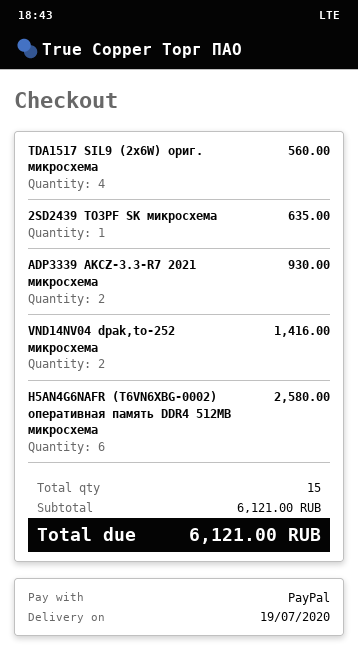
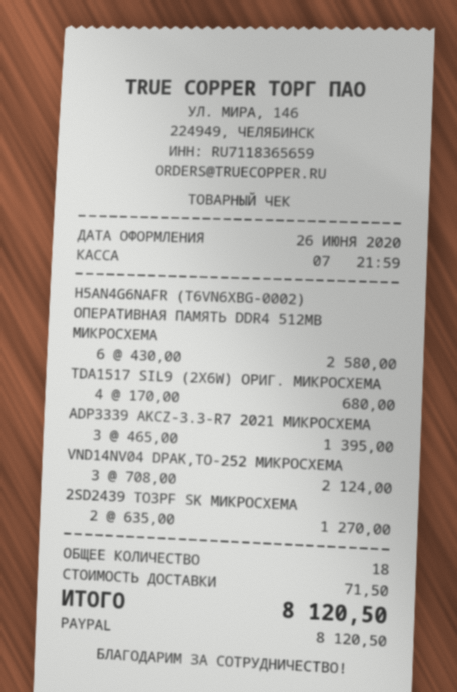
TDA1517 SIL9 (2x6W) ориг. микросхема: 4 for 560.00 -> 4 for 680.00
2SD2439 TO3PF SK микросхема: 1 for 635.00 -> 2 for 1270.00
ADP3339 AKCZ-3.3-R7 2021 микросхема: 2 for 930.00 -> 3 for 1395.00
VND14NV04 dpak,to-252 микросхема: 2 for 1416.00 -> 3 for 2124.00
total quantity: 15 -> 18
shipping: none -> 71.50
total: 6121.00 -> 8120.50

